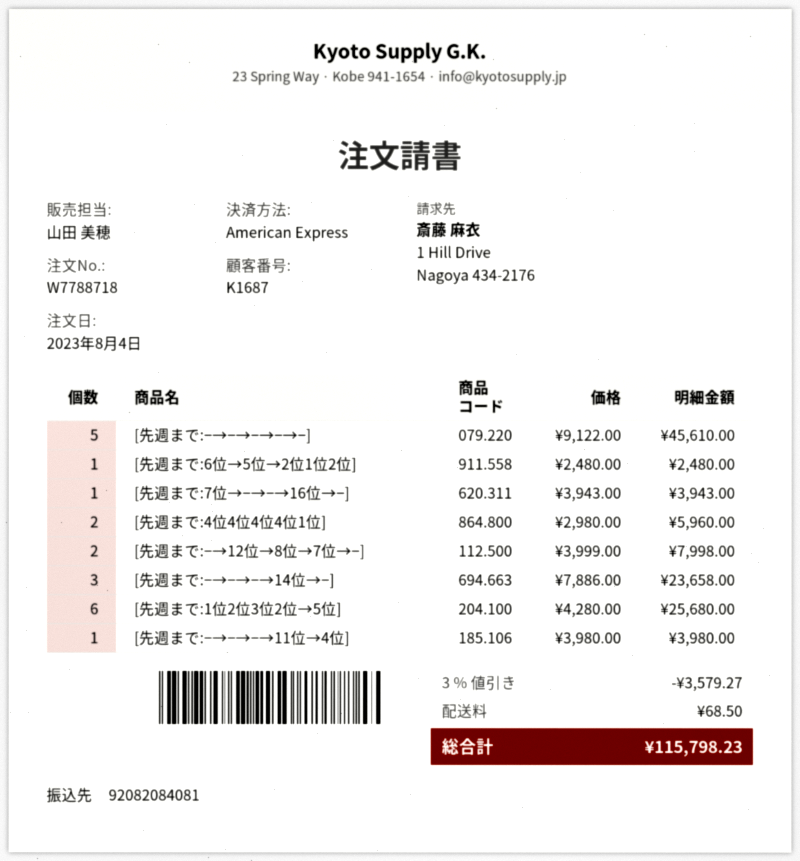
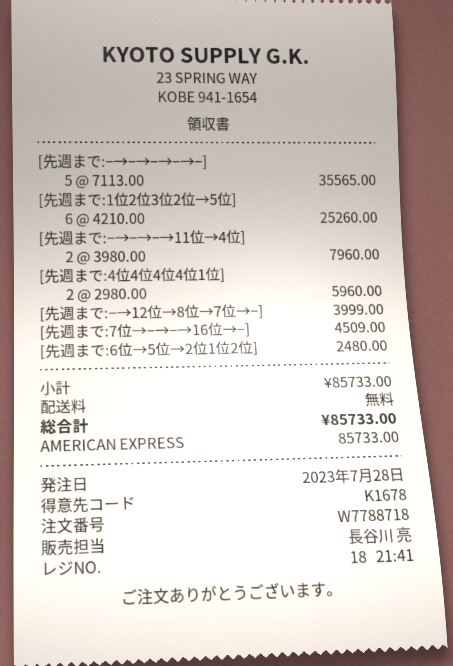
order date: 2023-08-04 -> 2023-07-28
customer number: K1687 -> K1678
sales rep: 山田 美穂 -> 長谷川 亮
[先週まで:−→−→−→−→−]: 5 x 9122.00 = 45610.00 -> 5 x 7113.00 = 35565.00
[先週まで:7位→−→−→16位→−]: 1 x 3943.00 = 3943.00 -> 1 x 4509.00 = 4509.00
[先週まで:−→12位→8位→7位→−]: 2 x 3999.00 = 7998.00 -> 1 x 3999.00 = 3999.00
[先週まで:−→−→−→14位→−]: 3 x 7886.00 = 23658.00 -> none
[先週まで:1位2位3位2位→5位]: 6 x 4280.00 = 25680.00 -> 6 x 4210.00 = 25260.00
[先週まで:−→−→−→11位→4位]: 1 x 3980.00 = 3980.00 -> 2 x 3980.00 = 7960.00
discount: 3% = 3579.27 -> none
shipping: 68.50 -> 0.00
total: 115798.23 -> 85733.00

